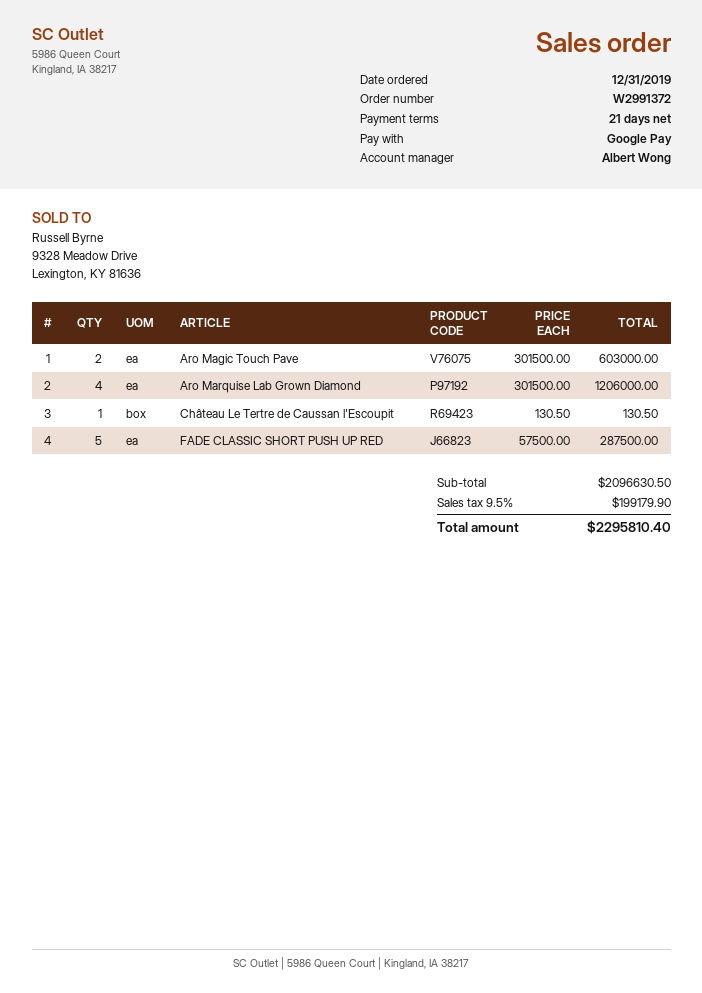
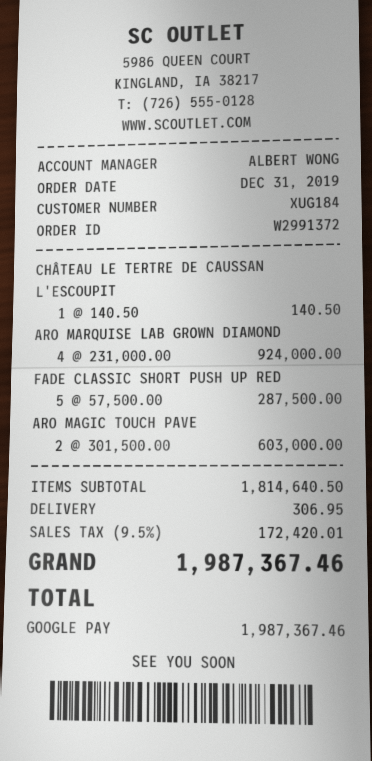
Aro Marquise Lab Grown Diamond: 4 x 301500.00 = 1206000.00 -> 4 x 231000.00 = 924000.00
Château Le Tertre de Caussan l'Escoupit: 1 x 130.50 = 130.50 -> 1 x 140.50 = 140.50
subtotal: 2096630.50 -> 1814640.50
shipping: none -> 306.95
tax: 9.5% = 199179.90 -> 9.5% = 172420.01
total: 2295810.40 -> 1987367.46

